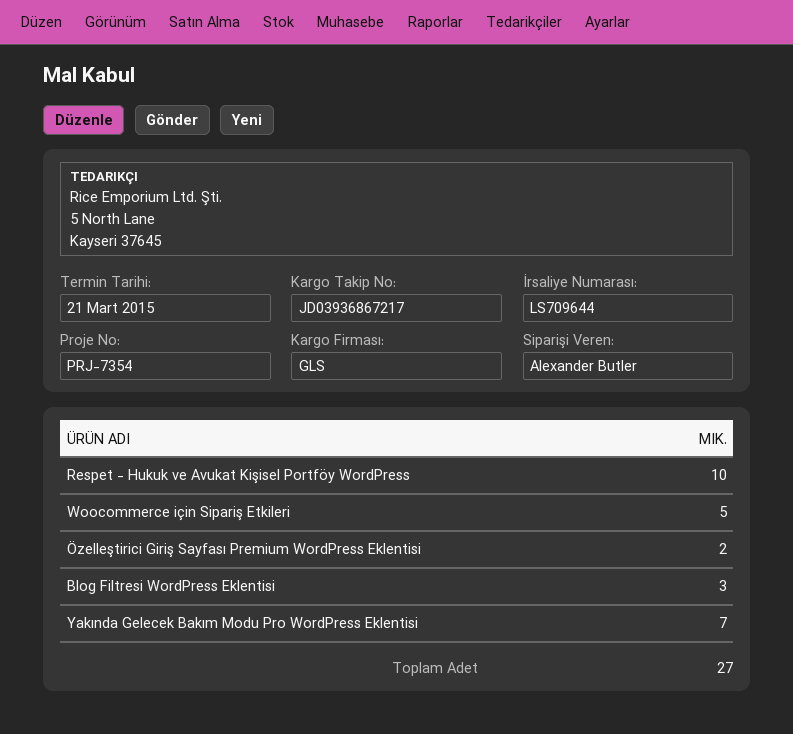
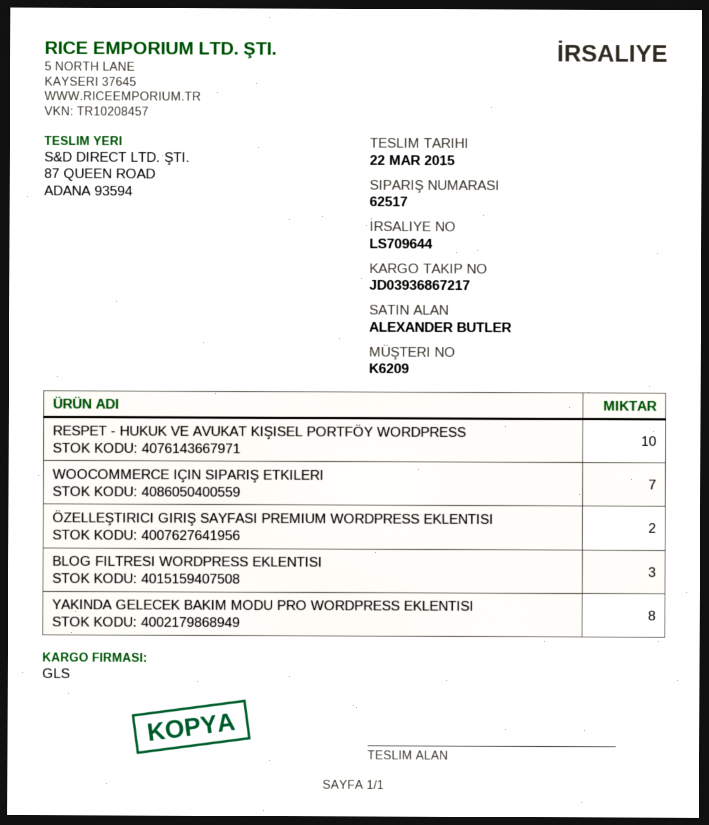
delivery date: 2015-03-21 -> 2015-03-22
Woocommerce için Sipariş Etkileri: 5 -> 7
Yakında Gelecek Bakım Modu Pro WordPress Eklentisi: 7 -> 8

